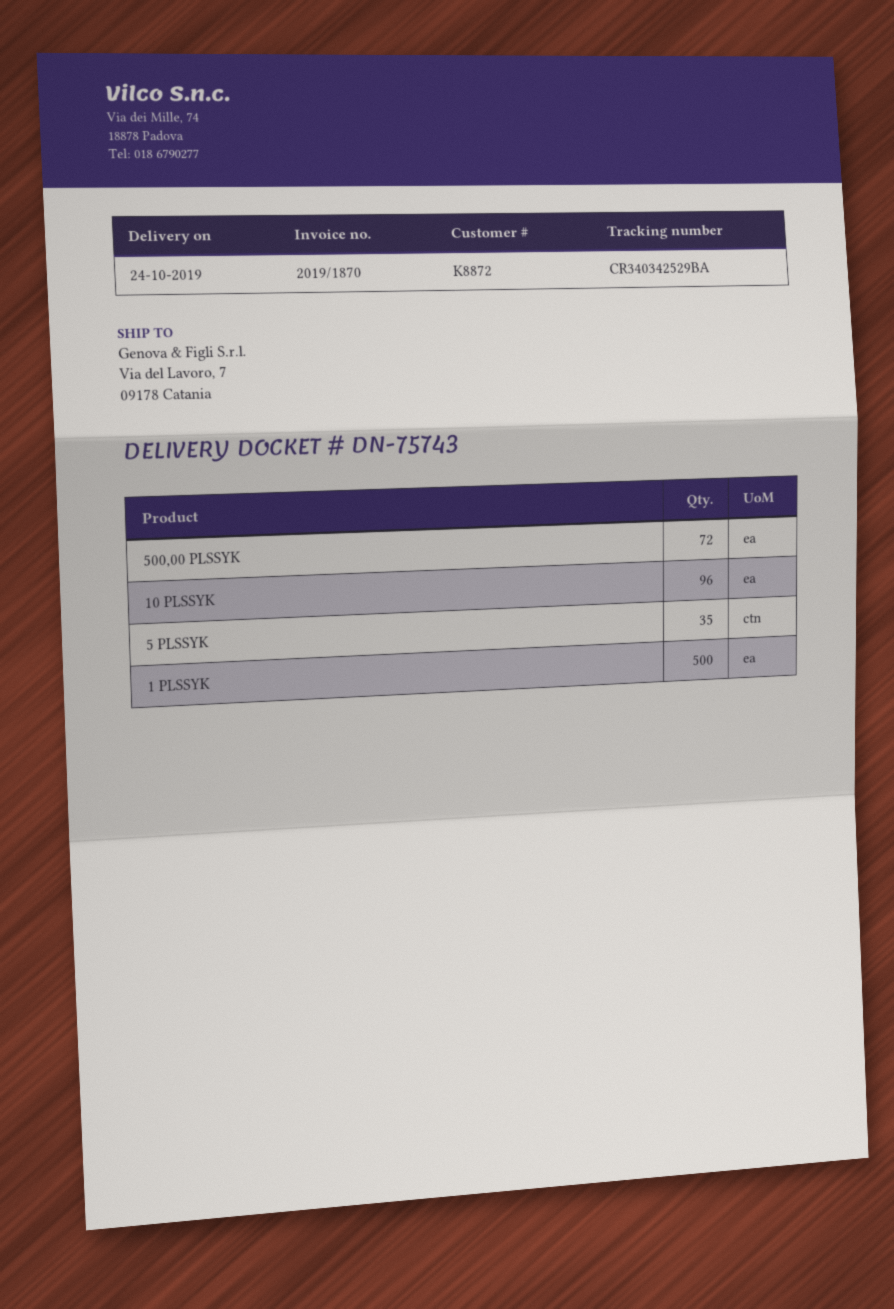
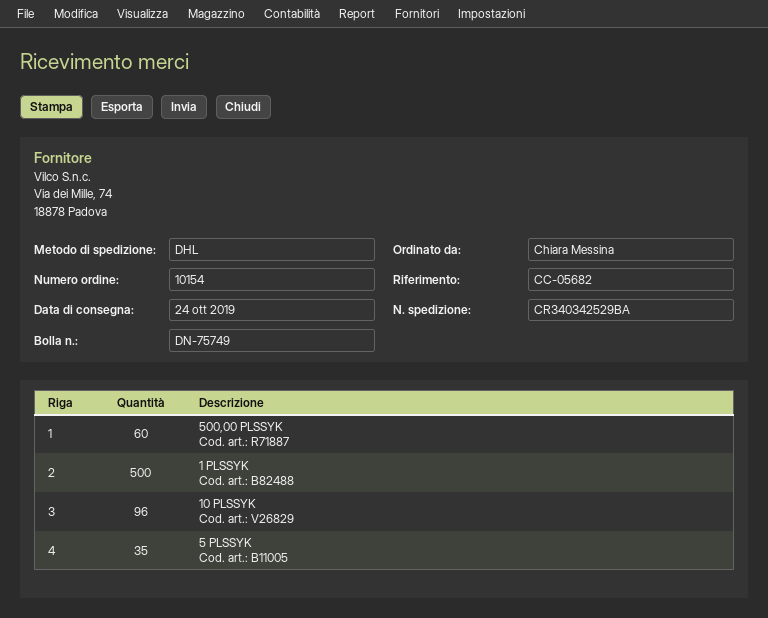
delivery note number: DN-75743 -> DN-75749
500,00 PLSSYK: 72 -> 60

